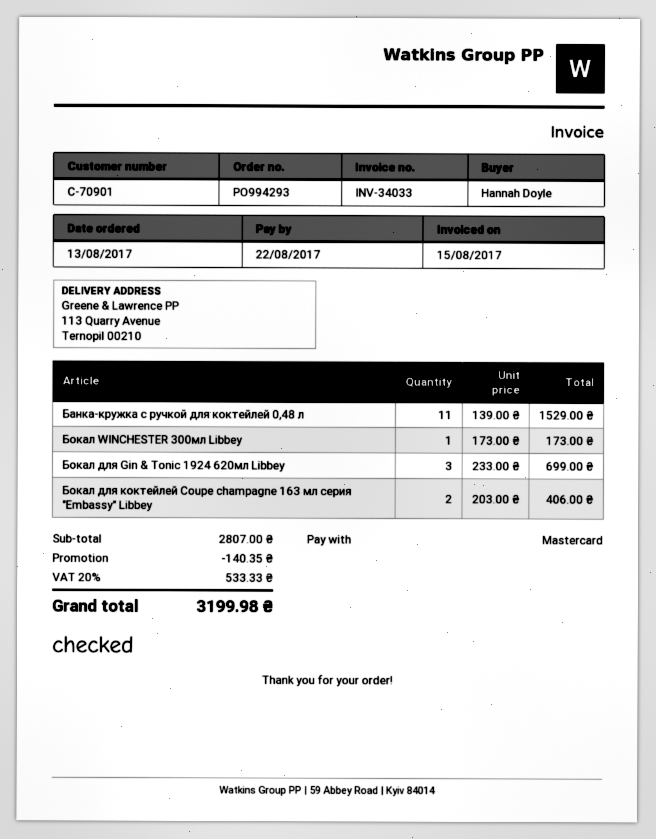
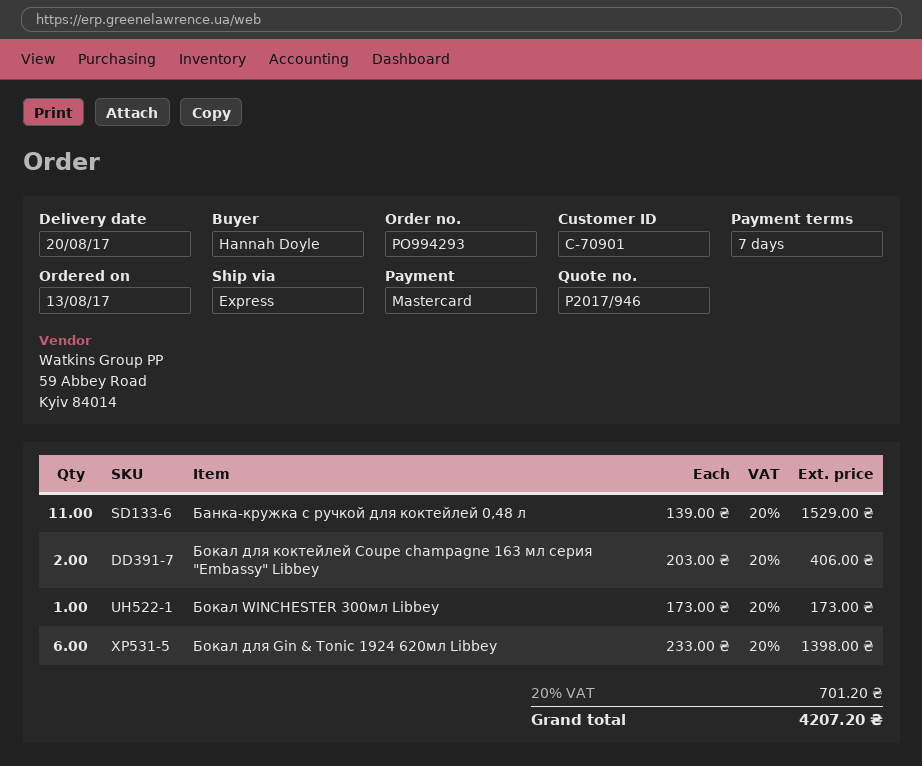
Бокал для Gin & Tonic 1924 620мл Libbey: 3 x 233.00 = 699.00 -> 6 x 233.00 = 1398.00
discount: 140.35 -> none
tax: 20% = 533.33 -> 20% = 701.20
total: 3199.98 -> 4207.20

